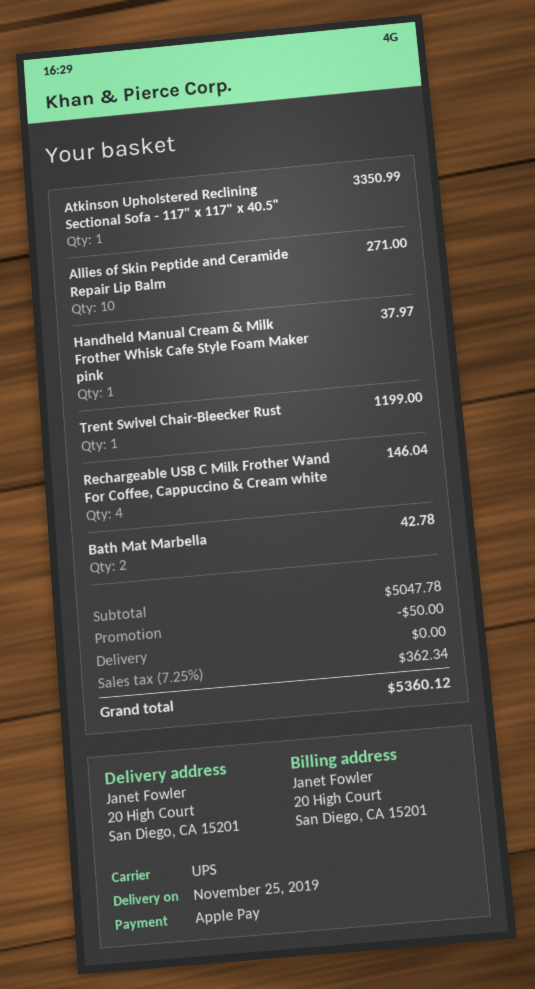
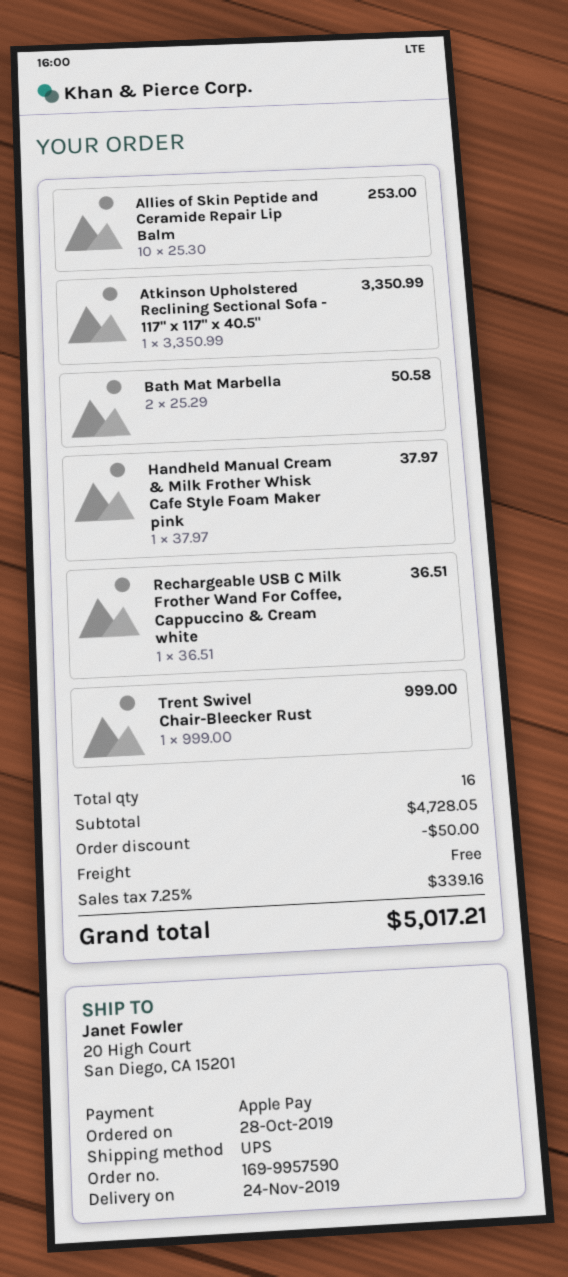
delivery date: 2019-11-25 -> 2019-11-24
Allies of Skin Peptide and Ceramide Repair Lip Balm: 10 for 271.00 -> 10 for 253.00
Trent Swivel Chair-Bleecker Rust: 1 for 1199.00 -> 1 for 999.00
Rechargeable USB C Milk Frother Wand For Coffee, Cappuccino & Cream white: 4 for 146.04 -> 1 for 36.51
Bath Mat Marbella: 2 for 42.78 -> 2 for 50.58
subtotal: 5047.78 -> 4728.05
tax: 7.25% = 362.34 -> 7.25% = 339.16
total: 5360.12 -> 5017.21

